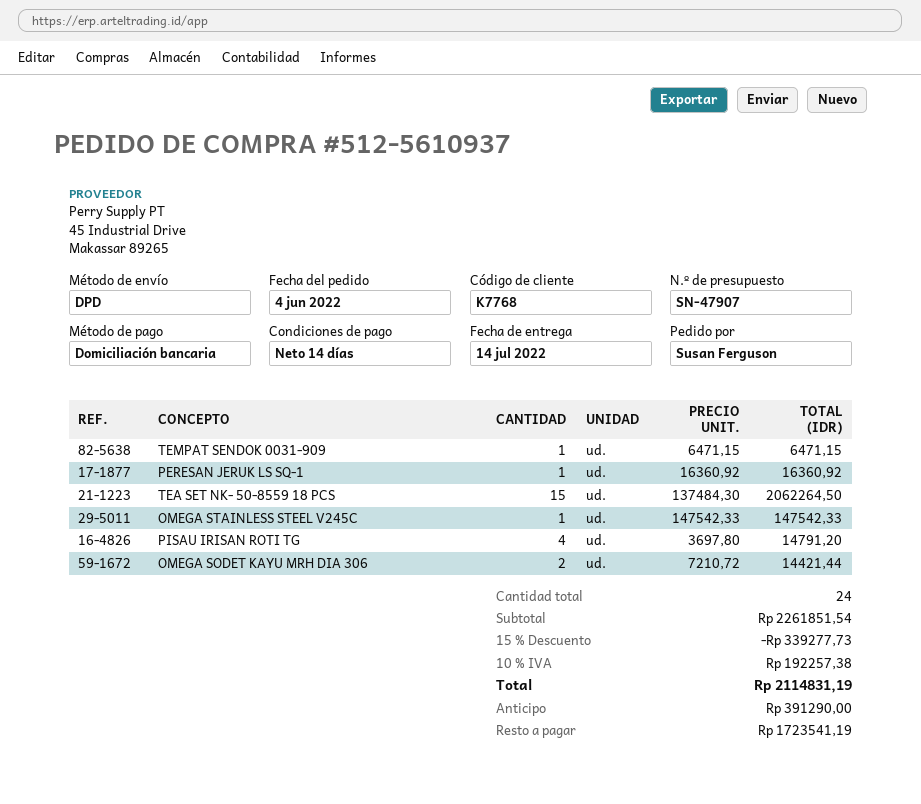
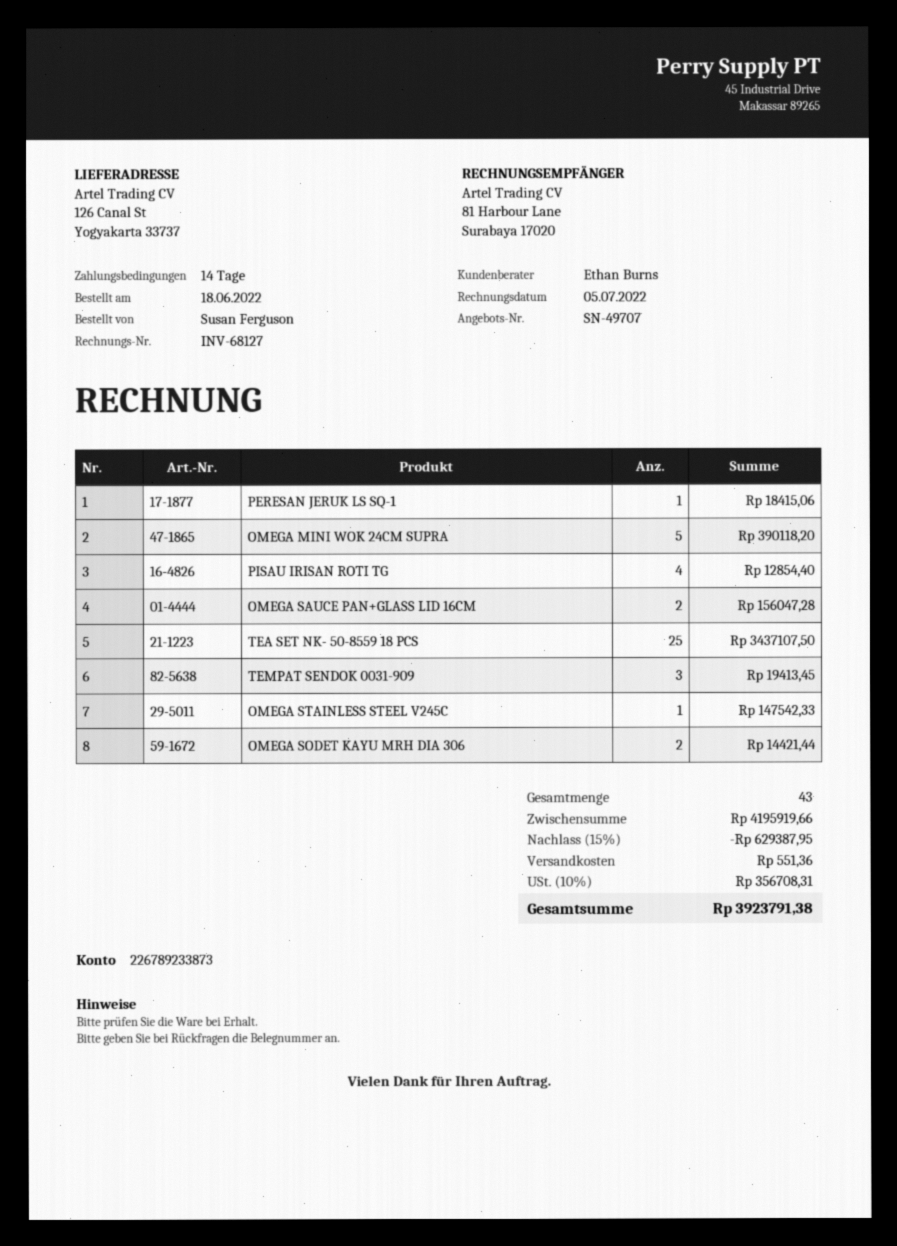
quote number: SN-47907 -> SN-49707
order date: 2022-06-04 -> 2022-06-18
TEMPAT SENDOK 0031-909: 1 for 6471.15 -> 3 for 19413.45
PERESAN JERUK LS SQ-1: 1 for 16360.92 -> 1 for 18415.06
TEA SET NK- 50-8559 18 PCS: 15 for 2062264.50 -> 25 for 3437107.50
PISAU IRISAN ROTI TG: 4 for 14791.20 -> 4 for 12854.40
OMEGA MINI WOK 24CM SUPRA: none -> 5 for 390118.20
OMEGA SAUCE PAN+GLASS LID 16CM: none -> 2 for 156047.28
total quantity: 24 -> 43
subtotal: 2261851.54 -> 4195919.66
discount: 15% = 339277.73 -> 15% = 629387.95
shipping: none -> 551.36
tax: 10% = 192257.38 -> 10% = 356708.31
total: 2114831.19 -> 3923791.38

